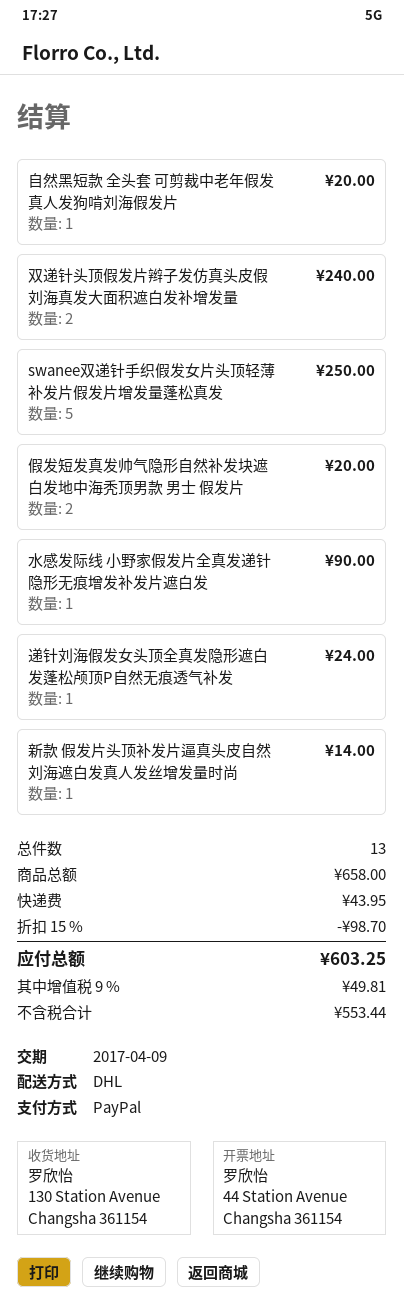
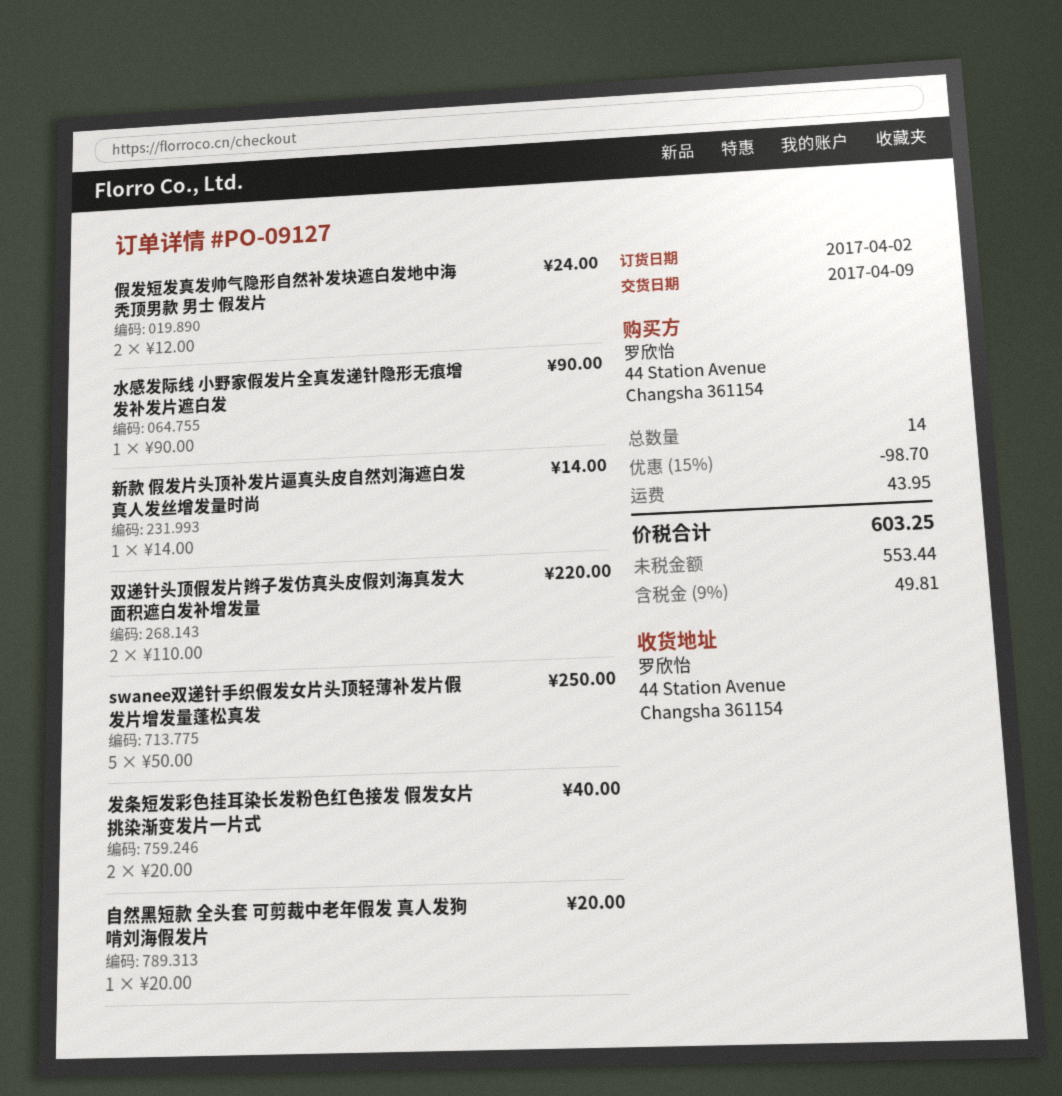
ship to: 130 Station Avenue, Changsha 361154 -> 44 Station Avenue, Changsha 361154
双递针头顶假发片辫子发仿真头皮假刘海真发大面积遮白发补增发量: 2 for 240.00 -> 2 for 220.00
假发短发真发帅气隐形自然补发块遮白发地中海秃顶男款 男士 假发片: 2 for 20.00 -> 2 for 24.00
递针刘海假发女头顶全真发隐形遮白发蓬松颅顶P自然无痕透气补发: 1 for 24.00 -> none
发条短发彩色挂耳染长发粉色红色接发 假发女片挑染渐变发片一片式: none -> 2 for 40.00
total quantity: 13 -> 14

